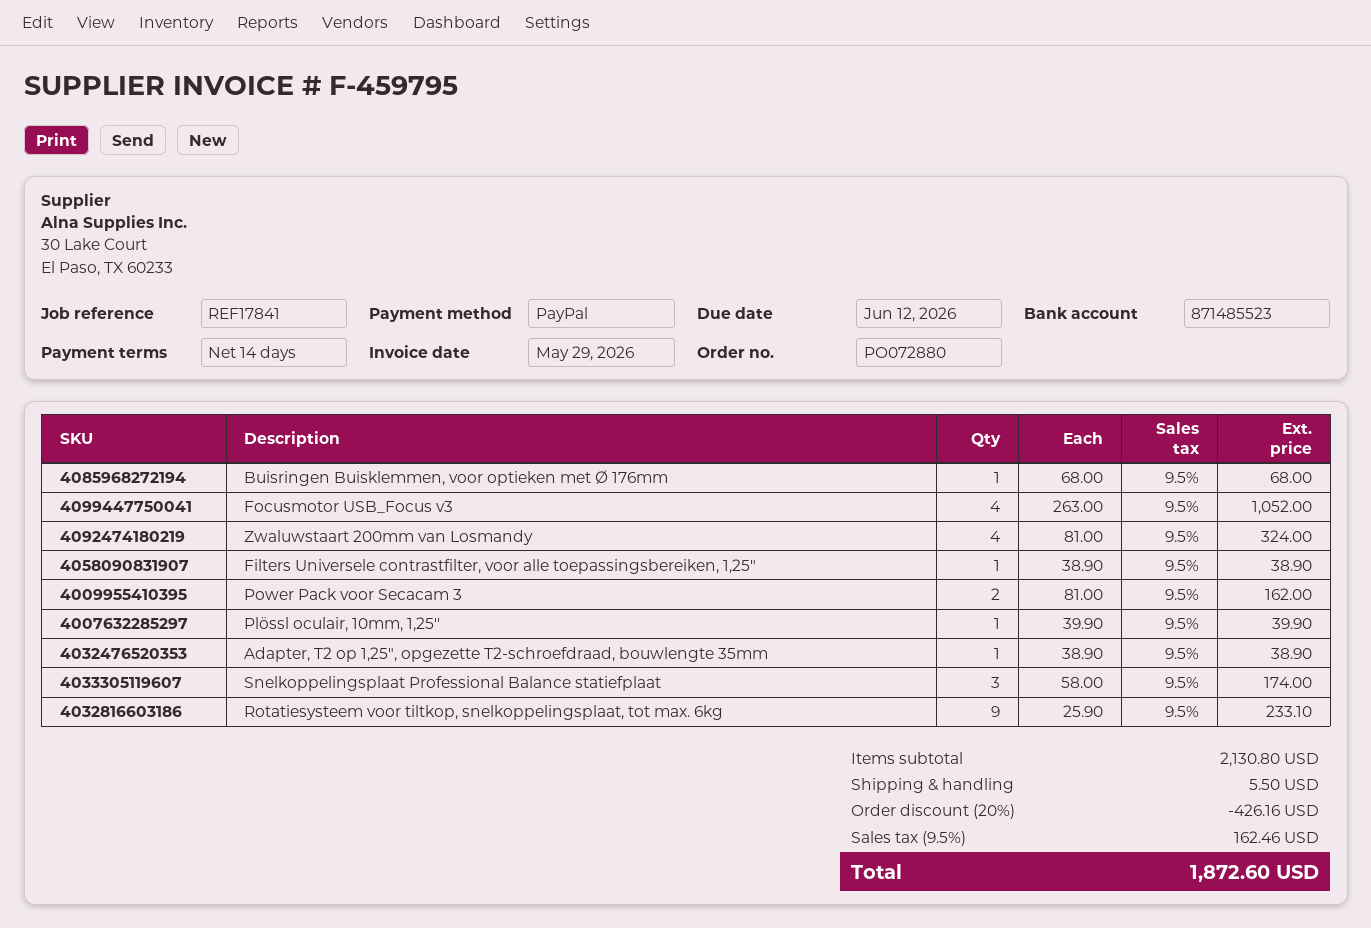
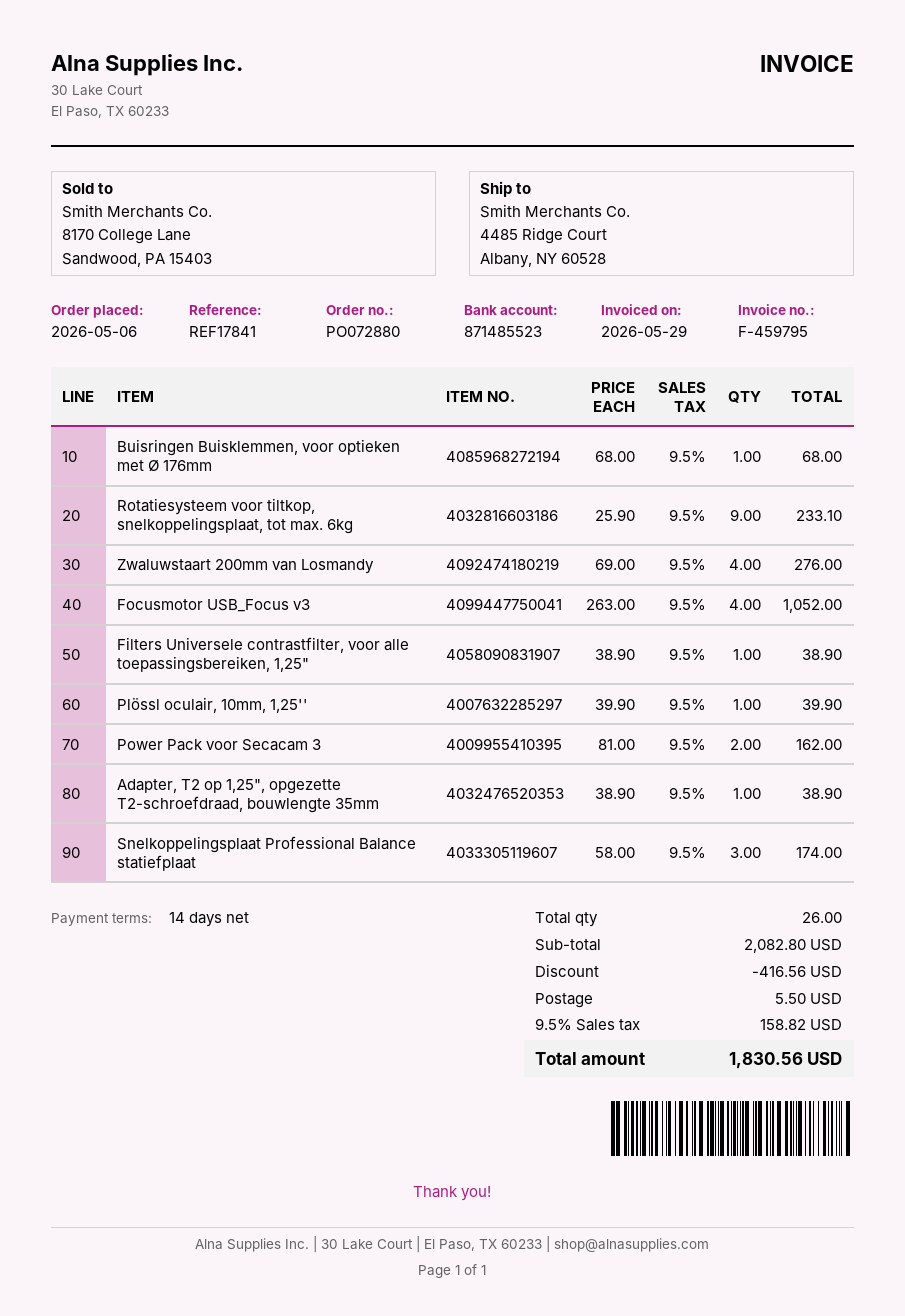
Zwaluwstaart 200mm van Losmandy: 4 x 81.00 = 324.00 -> 4 x 69.00 = 276.00
subtotal: 2130.80 -> 2082.80
discount: 426.16 -> 416.56
tax: 9.5% = 162.46 -> 9.5% = 158.82
total: 1872.60 -> 1830.56

